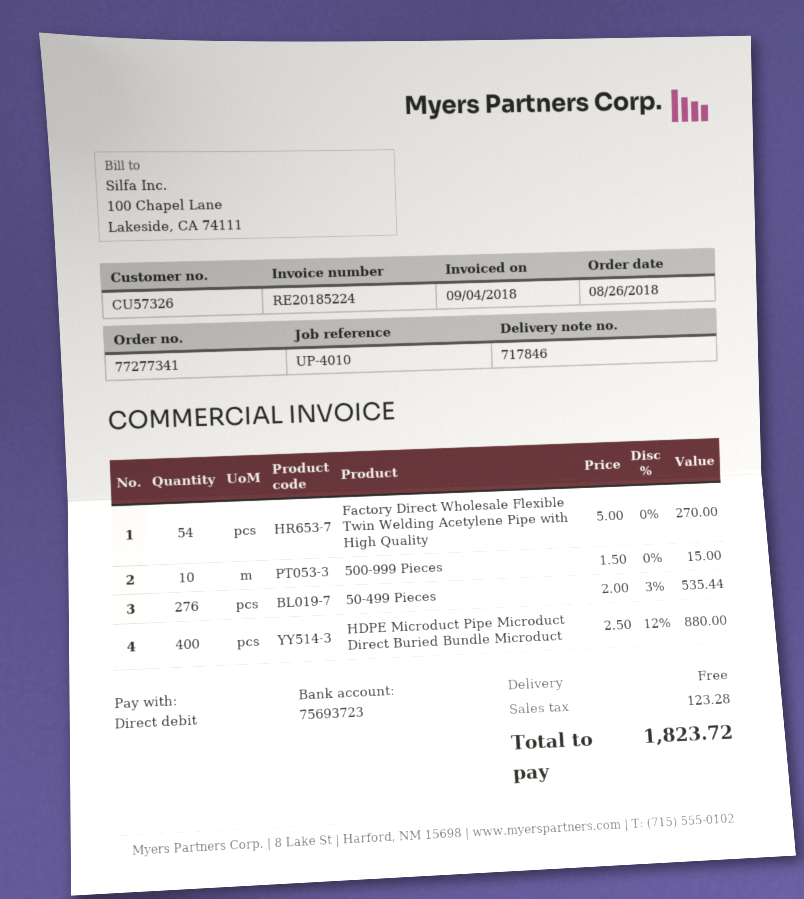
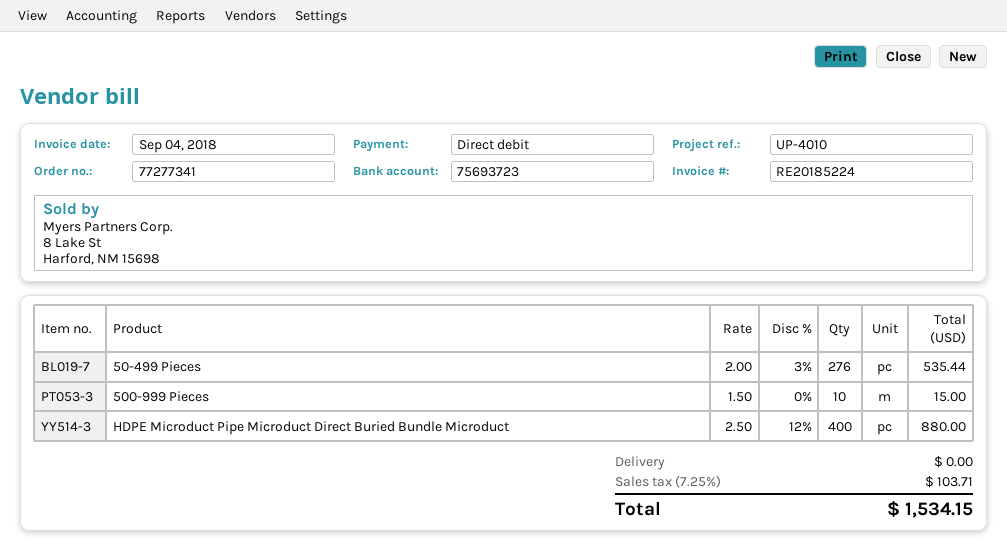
Factory Direct Wholesale Flexible Twin Welding Acetylene Pipe with High Quality: 54 x 5.00 = 270.00 -> none
tax: 123.28 -> 103.71
total: 1823.72 -> 1534.15

